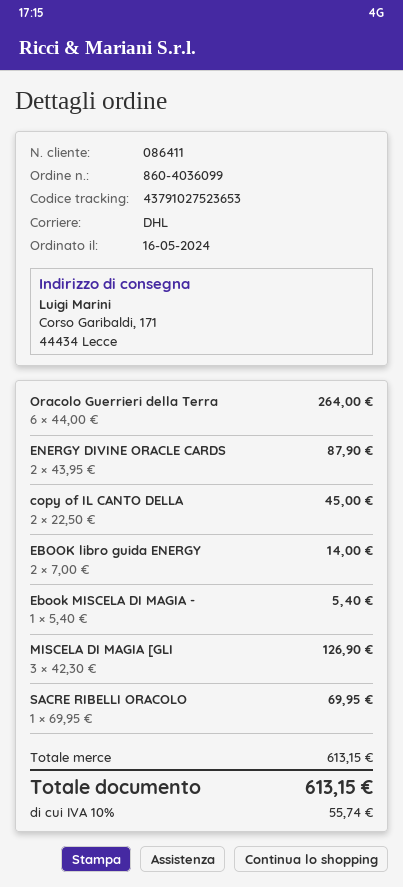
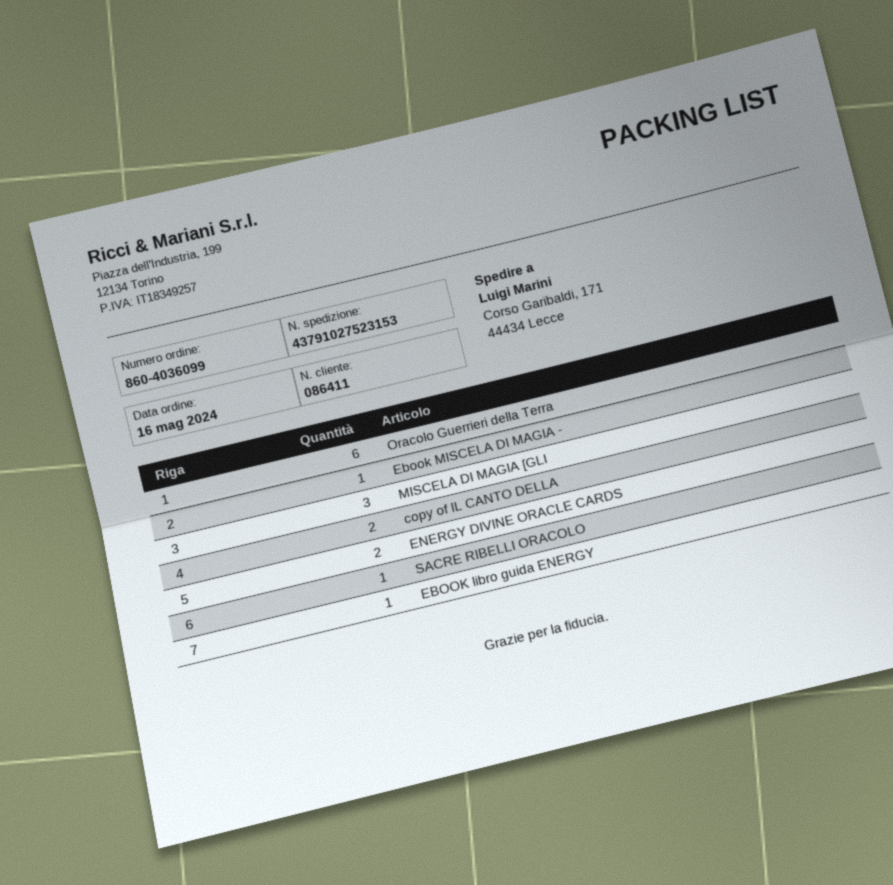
tracking number: 43791027523653 -> 43791027523153
EBOOK libro guida ENERGY: 2 -> 1

